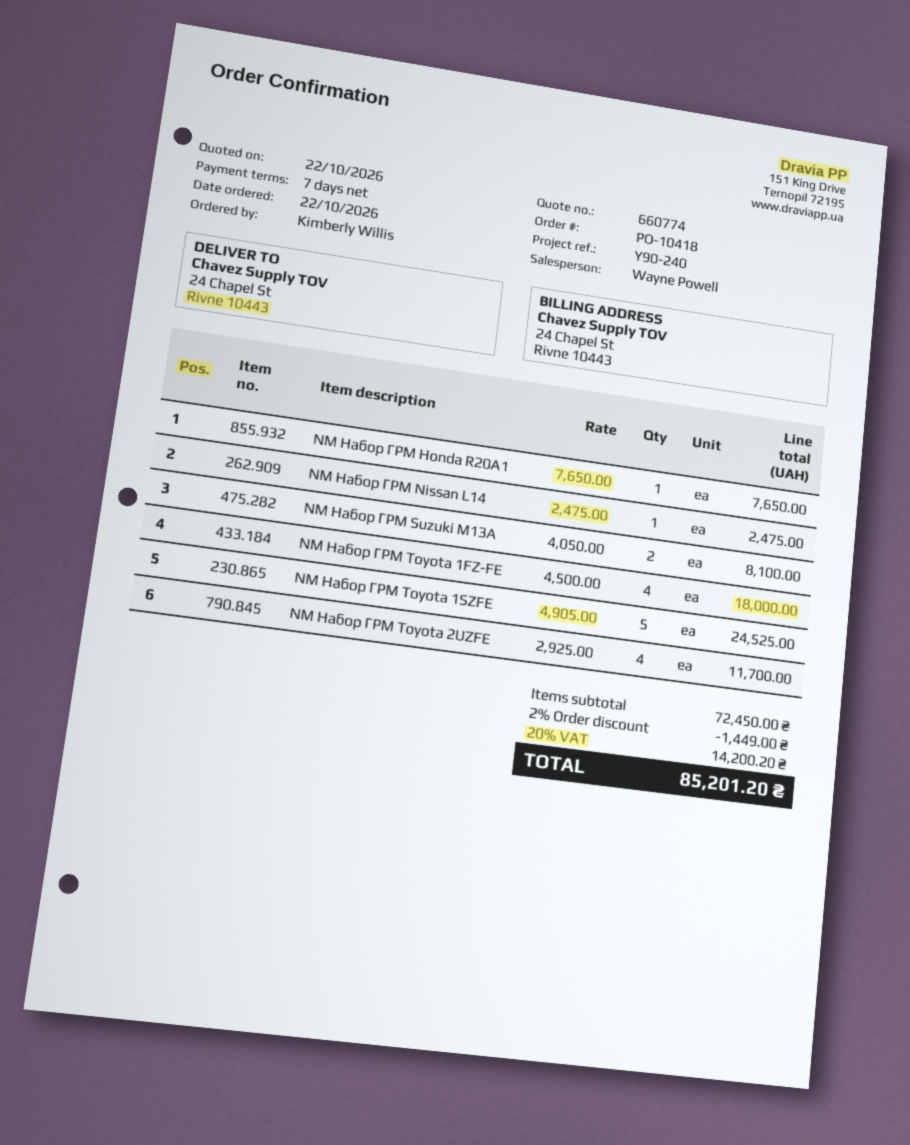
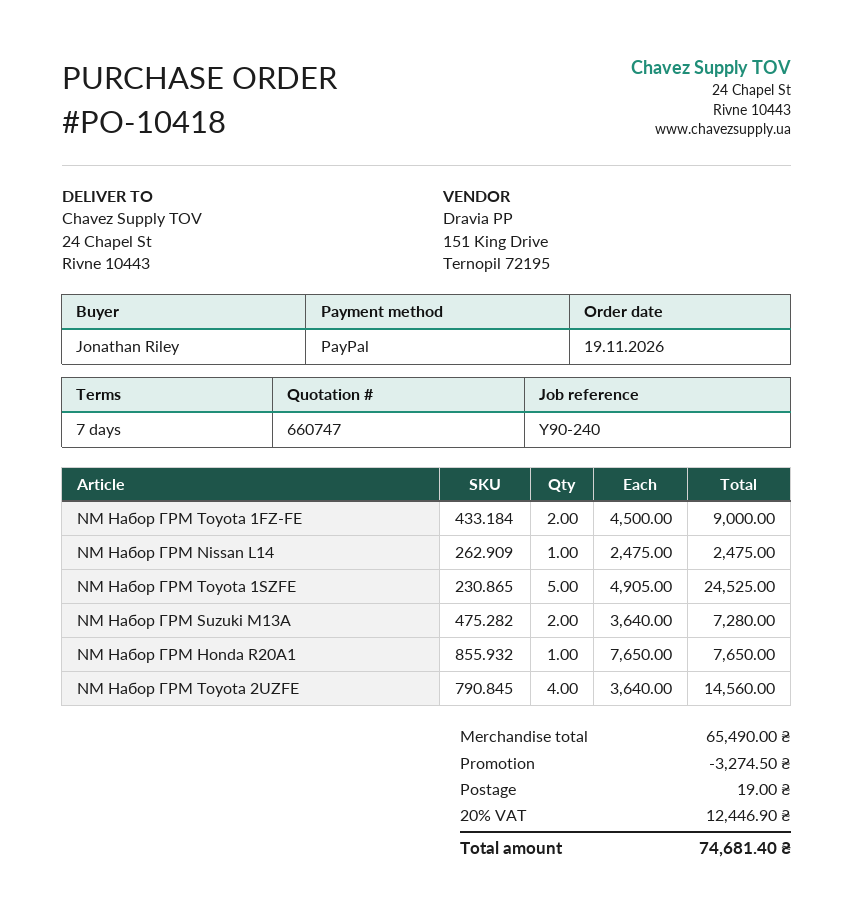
quote number: 660774 -> 660747
order date: 2026-10-22 -> 2026-11-19
ordered by: Kimberly Willis -> Jonathan Riley
NM Набор ГРМ Suzuki M13A: 2 x 4050.00 = 8100.00 -> 2 x 3640.00 = 7280.00
NM Набор ГРМ Toyota 1FZ-FE: 4 x 4500.00 = 18000.00 -> 2 x 4500.00 = 9000.00
NM Набор ГРМ Toyota 2UZFE: 4 x 2925.00 = 11700.00 -> 4 x 3640.00 = 14560.00
subtotal: 72450.00 -> 65490.00
discount: 1449.00 -> 3274.50
shipping: none -> 19.00
tax: 20% = 14200.20 -> 20% = 12446.90
total: 85201.20 -> 74681.40

